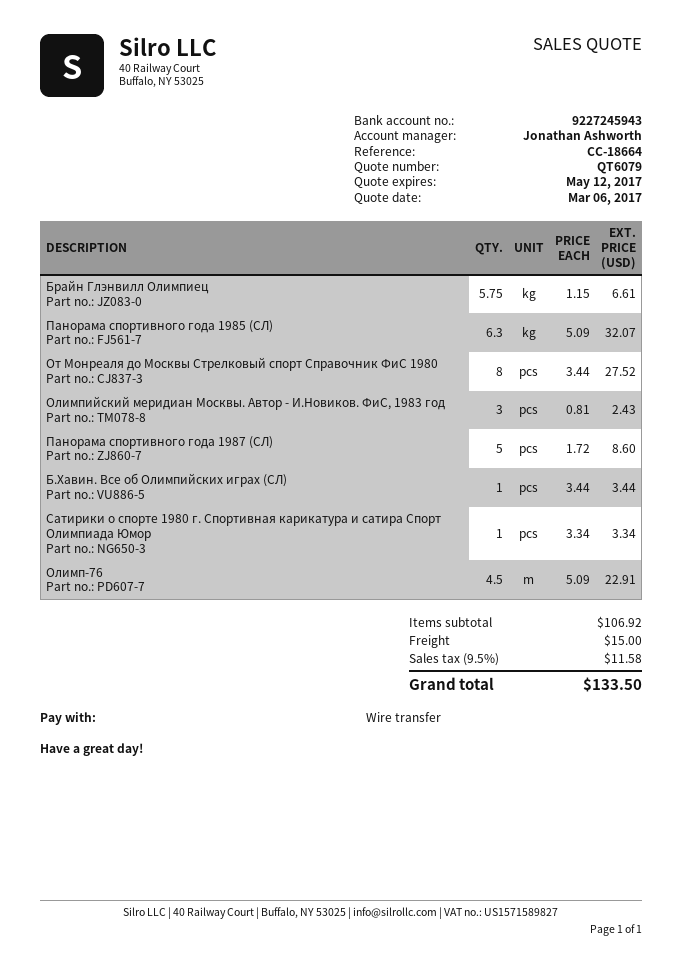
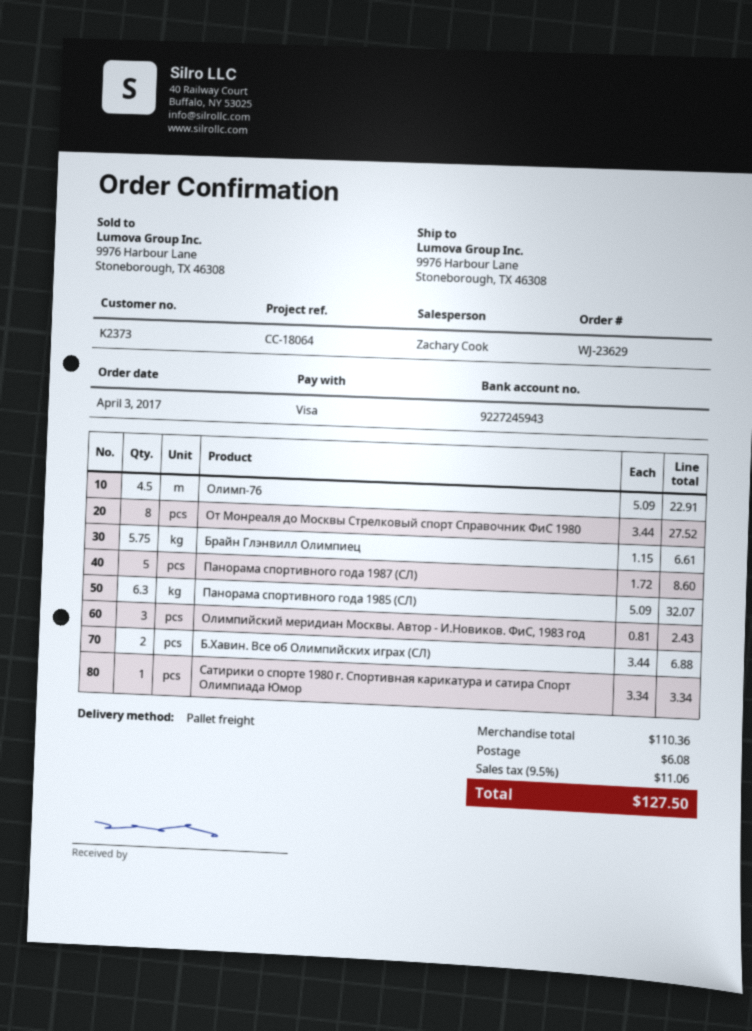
reference: CC-18664 -> CC-18064
sales rep: Jonathan Ashworth -> Zachary Cook
payment method: bank transfer -> Visa
Б.Хавин. Все об Олимпийских играх (СЛ): 1 x 3.44 = 3.44 -> 2 x 3.44 = 6.88
subtotal: 106.92 -> 110.36
shipping: 15.00 -> 6.08
tax: 9.5% = 11.58 -> 9.5% = 11.06
total: 133.50 -> 127.50

